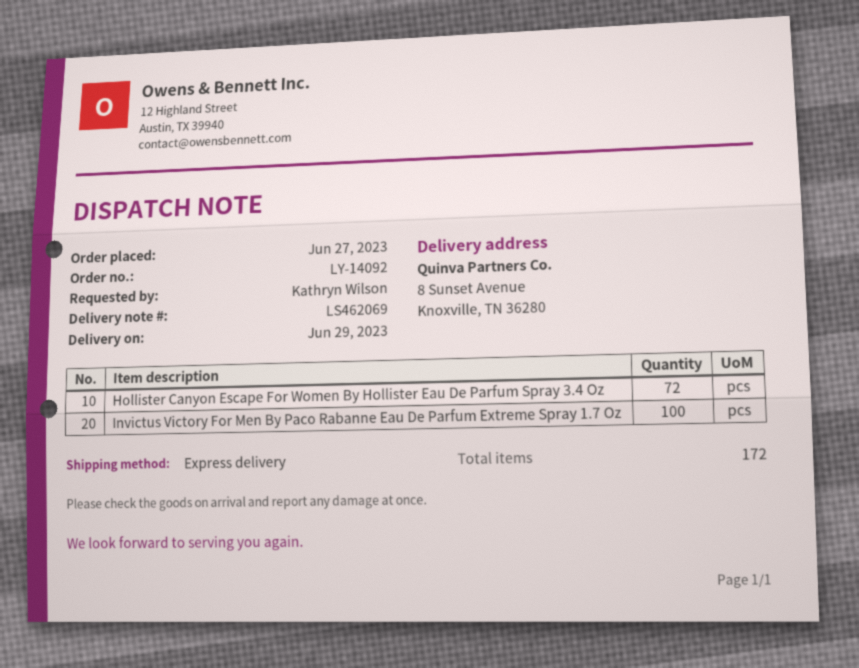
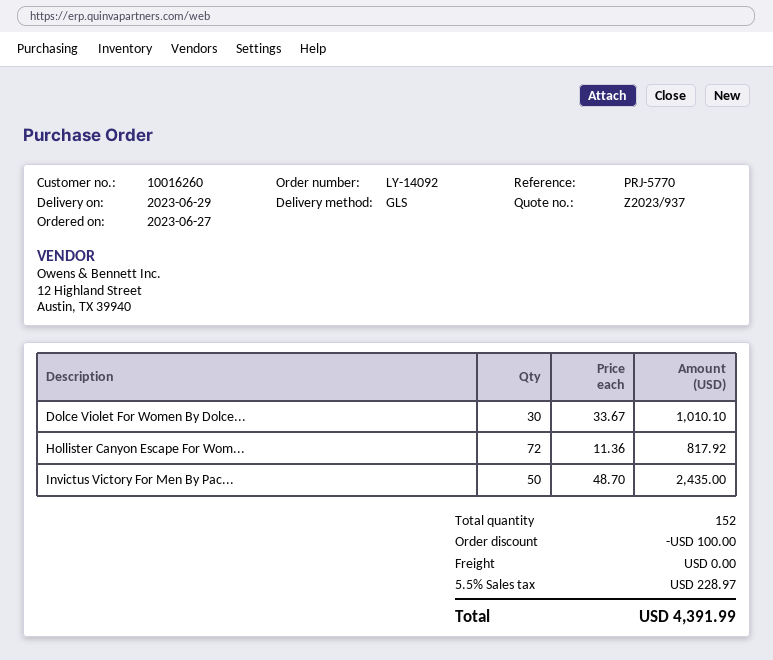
shipping method: express -> GLS
Invictus Victory For Men By Paco Rabanne Eau De Parfum Extreme Spray 1.7 Oz: 100 -> 50
Dolce Violet For Women By Dolce...: none -> 30
total quantity: 172 -> 152

